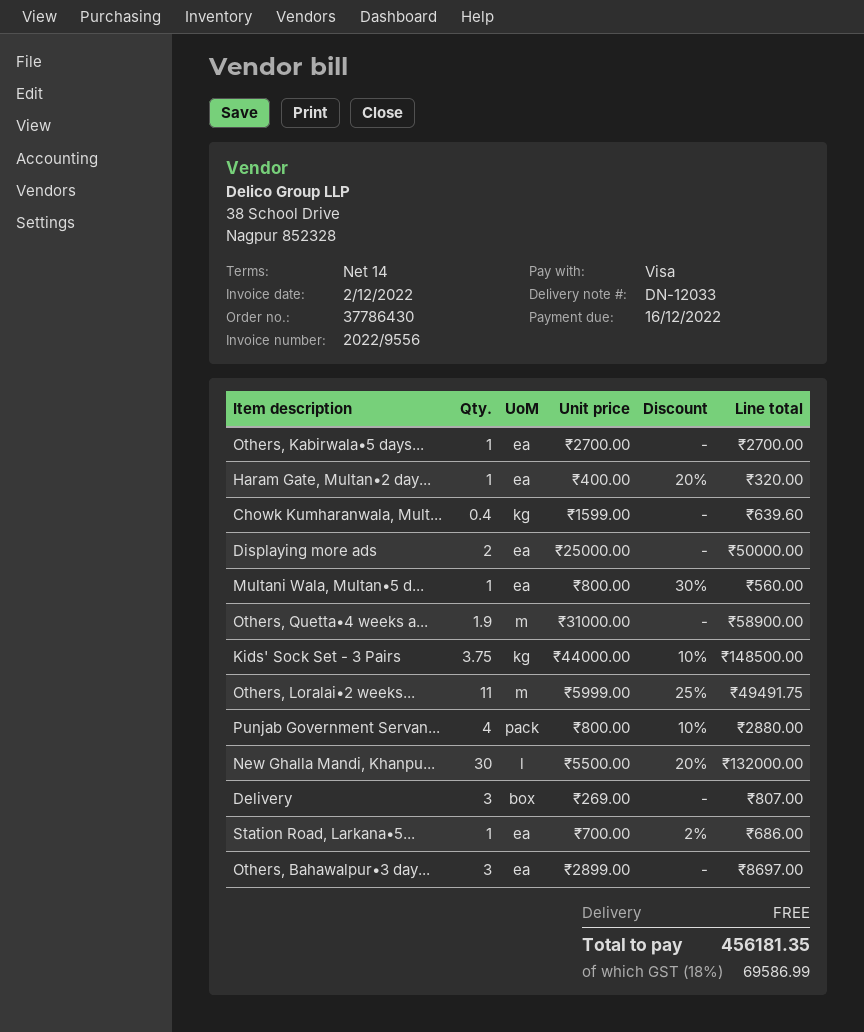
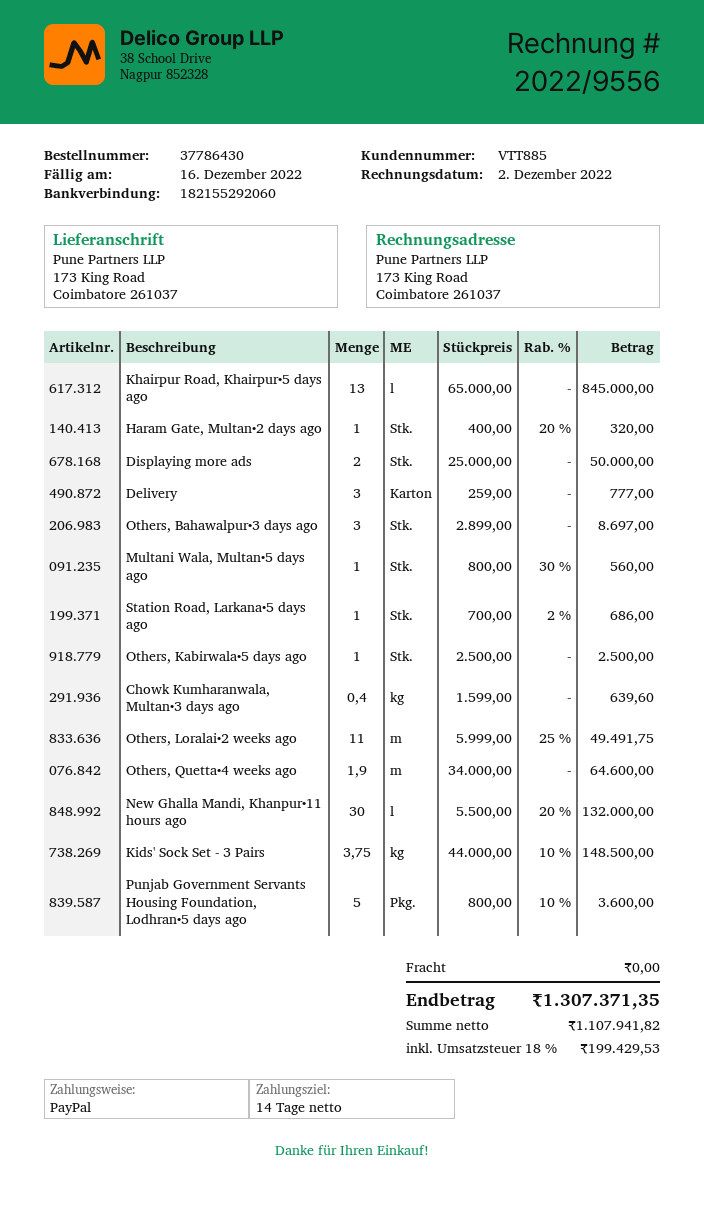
payment method: Visa -> PayPal
Others, Kabirwala•5 days...: 1 x 2700.00 = 2700.00 -> 1 x 2500.00 = 2500.00
Others, Quetta•4 weeks a...: 1.9 x 31000.00 = 58900.00 -> 1.9 x 34000.00 = 64600.00
Punjab Government Servan...: 4 x 800.00 - 10% = 2880.00 -> 5 x 800.00 - 10% = 3600.00
Delivery: 3 x 269.00 = 807.00 -> 3 x 259.00 = 777.00
Khairpur Road, Khairpur•5 days ago: none -> 13 x 65000.00 = 845000.00
tax: 18% = 69586.99 -> 18% = 199429.53
total: 456181.35 -> 1307371.35

